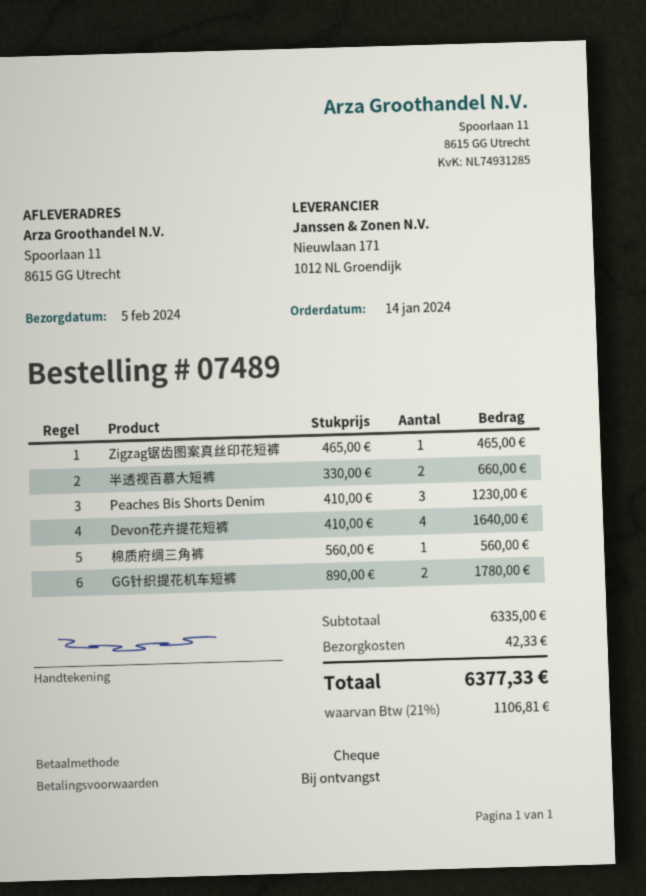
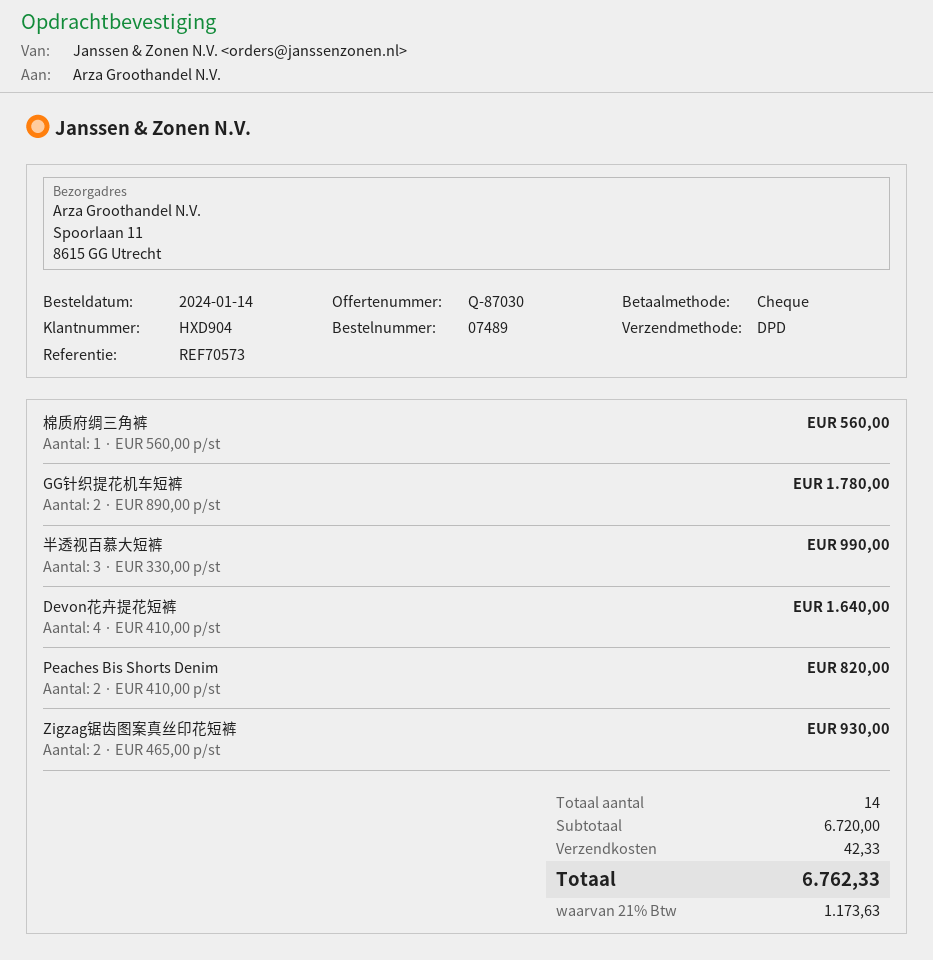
Zigzag锯齿图案真丝印花短裤: 1 x 465.00 = 465.00 -> 2 x 465.00 = 930.00
半透视百慕大短裤: 2 x 330.00 = 660.00 -> 3 x 330.00 = 990.00
Peaches Bis Shorts Denim: 3 x 410.00 = 1230.00 -> 2 x 410.00 = 820.00
subtotal: 6335.00 -> 6720.00
tax: 21% = 1106.81 -> 21% = 1173.63
total: 6377.33 -> 6762.33

